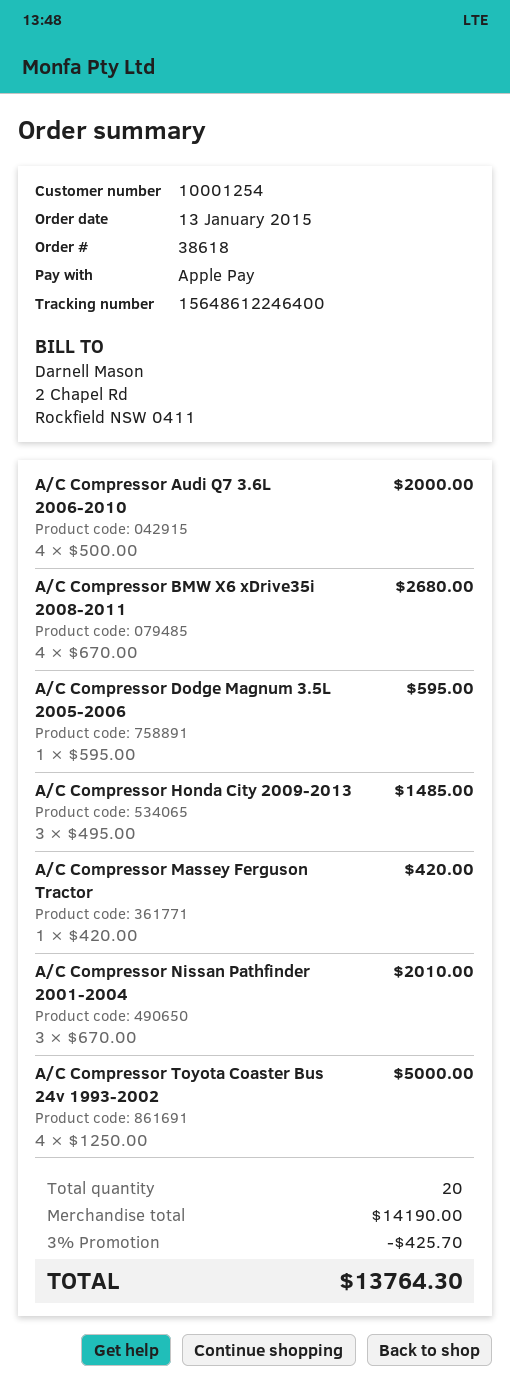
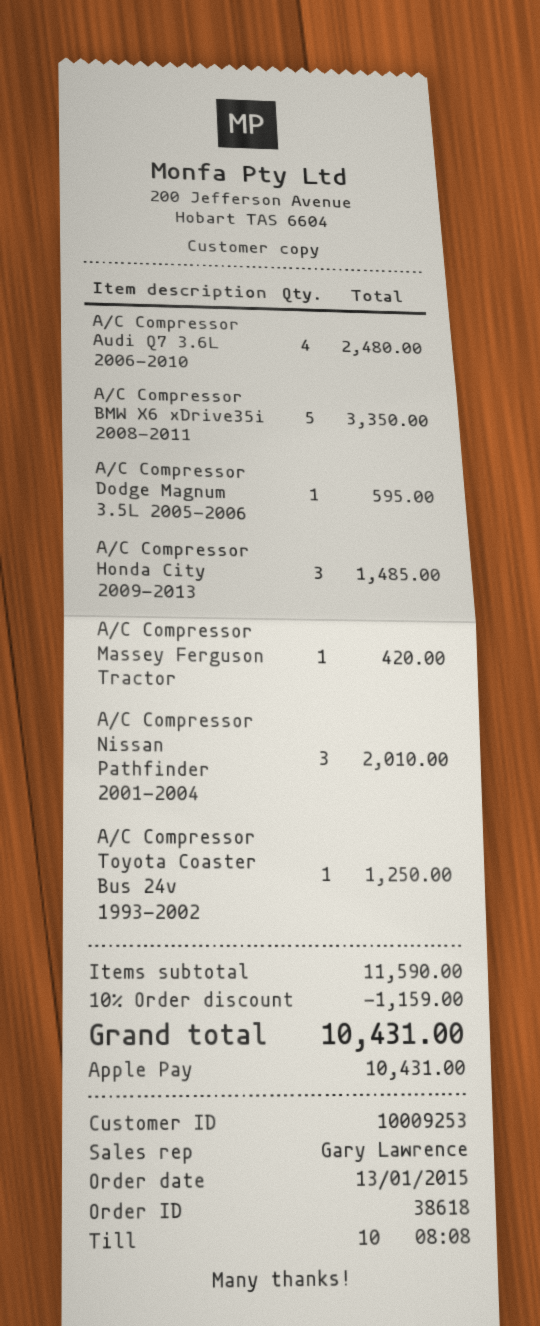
customer number: 10001254 -> 10009253
A/C Compressor Audi Q7 3.6L 2006-2010: 4 for 2000.00 -> 4 for 2480.00
A/C Compressor BMW X6 xDrive35i 2008-2011: 4 for 2680.00 -> 5 for 3350.00
A/C Compressor Toyota Coaster Bus 24v 1993-2002: 4 for 5000.00 -> 1 for 1250.00
subtotal: 14190.00 -> 11590.00
discount: 3% = 425.70 -> 10% = 1159.00
total: 13764.30 -> 10431.00

